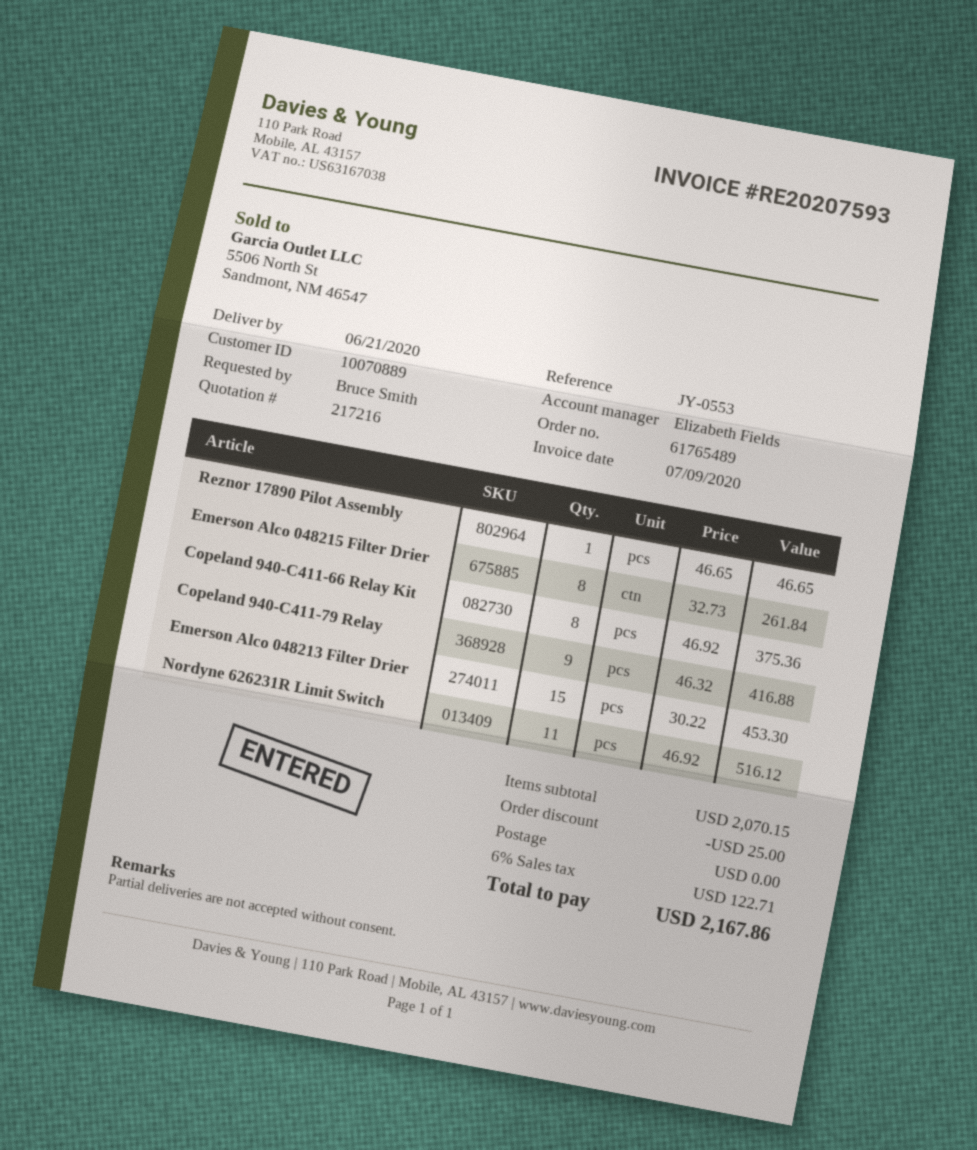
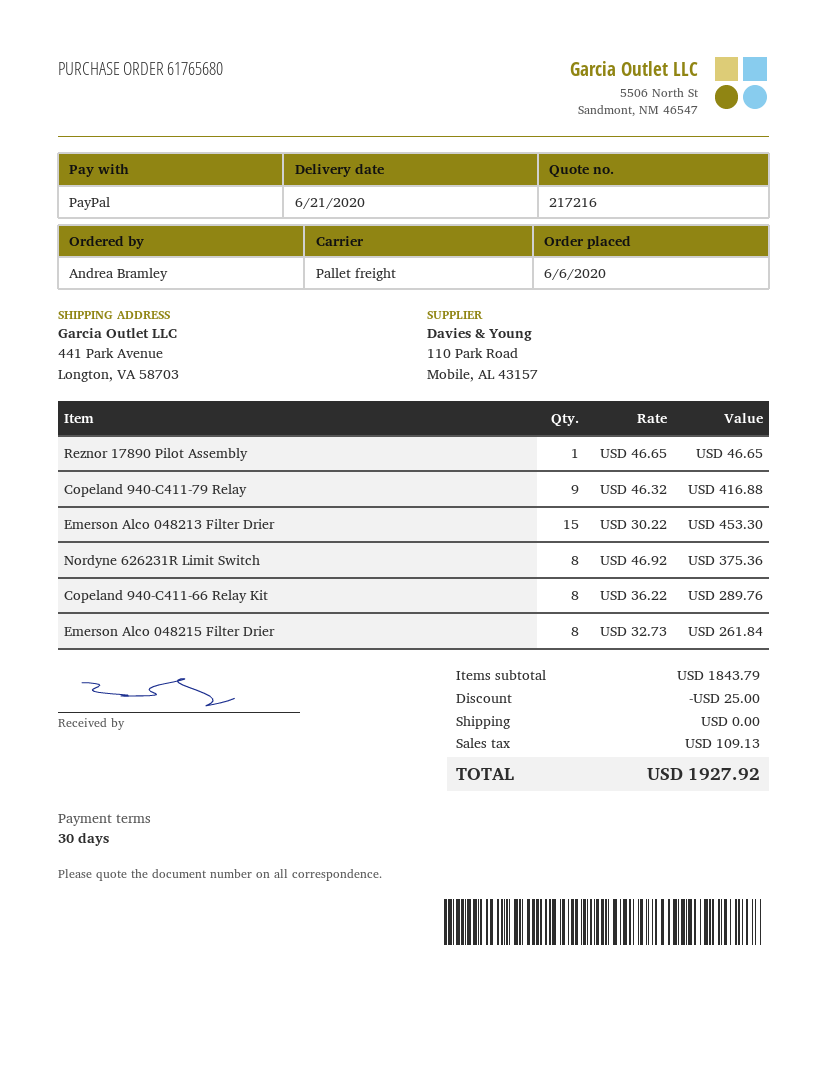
order number: 61765489 -> 61765680
ordered by: Bruce Smith -> Andrea Bramley
Copeland 940-C411-66 Relay Kit: 8 x 46.92 = 375.36 -> 8 x 36.22 = 289.76
Nordyne 626231R Limit Switch: 11 x 46.92 = 516.12 -> 8 x 46.92 = 375.36
subtotal: 2070.15 -> 1843.79
tax: 122.71 -> 109.13
total: 2167.86 -> 1927.92

